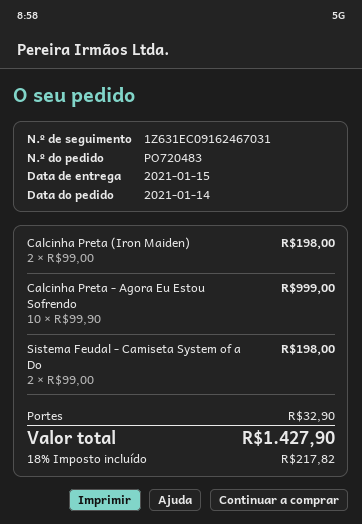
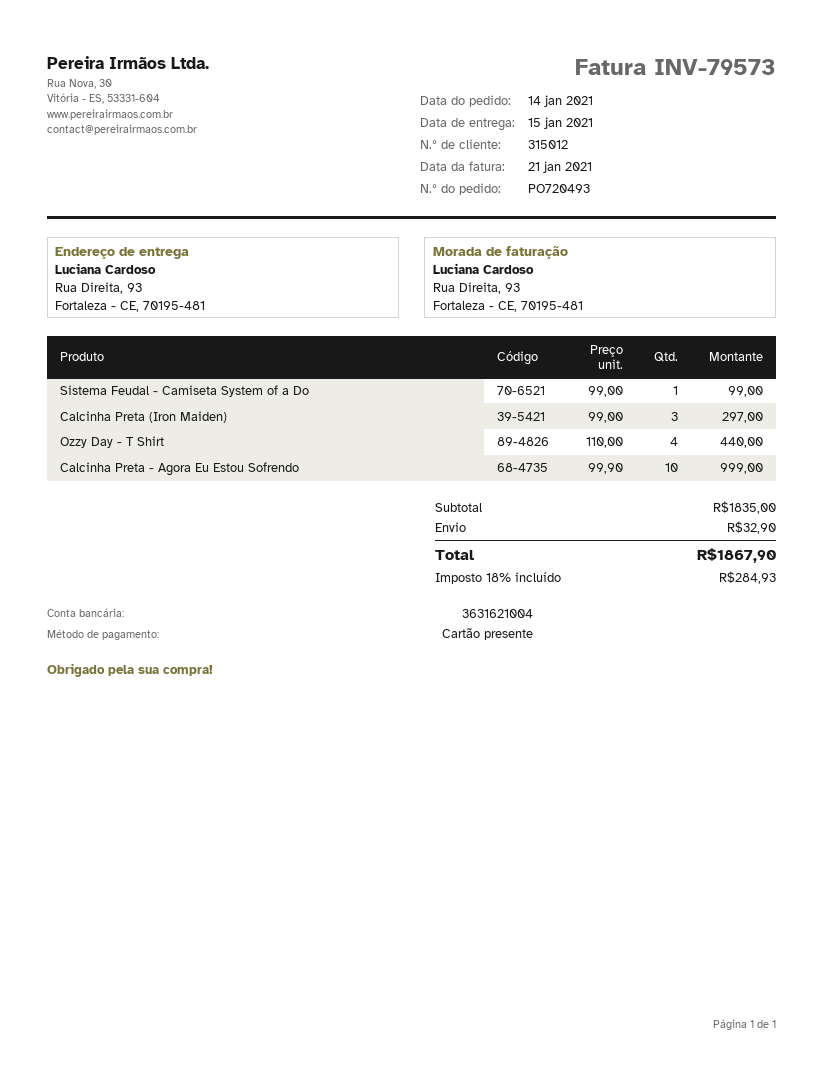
order number: PO720483 -> PO720493
Calcinha Preta (Iron Maiden): 2 x 99.00 = 198.00 -> 3 x 99.00 = 297.00
Sistema Feudal - Camiseta System of a Do: 2 x 99.00 = 198.00 -> 1 x 99.00 = 99.00
Ozzy Day - T Shirt: none -> 4 x 110.00 = 440.00
tax: 18% = 217.82 -> 18% = 284.93
total: 1427.90 -> 1867.90

